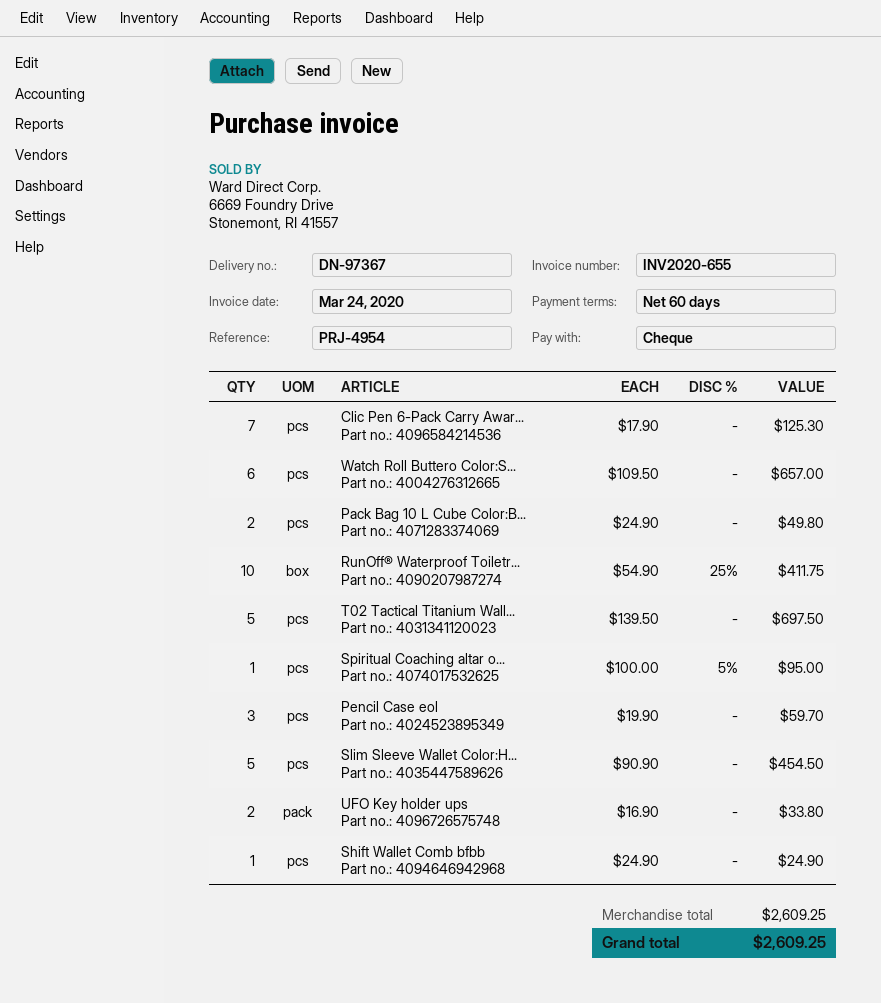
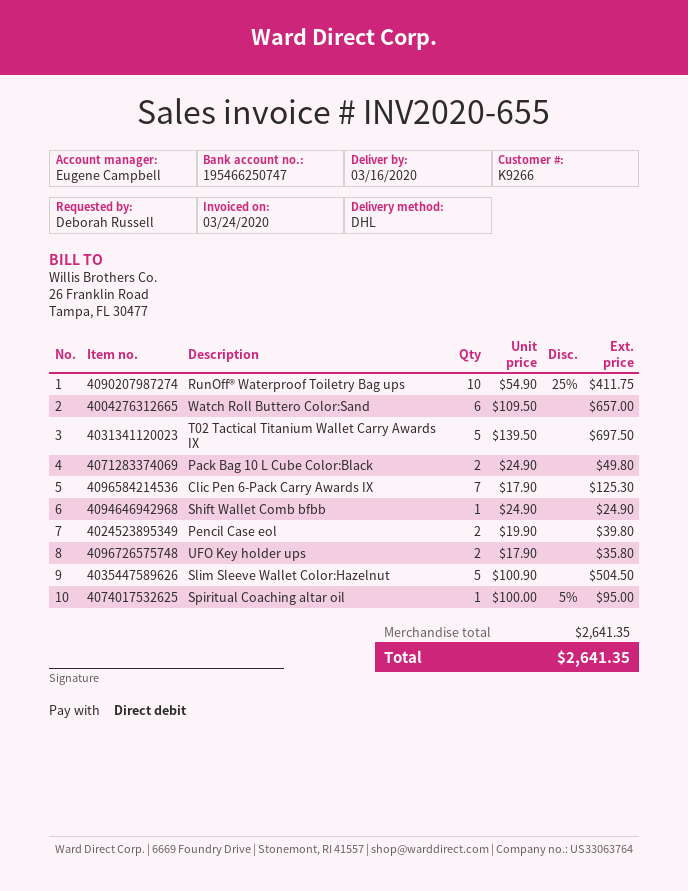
payment method: cheque -> direct debit
Pencil Case eol: 3 x 19.90 = 59.70 -> 2 x 19.90 = 39.80
Slim Sleeve Wallet Color:H...: 5 x 90.90 = 454.50 -> 5 x 100.90 = 504.50
UFO Key holder ups: 2 x 16.90 = 33.80 -> 2 x 17.90 = 35.80
subtotal: 2609.25 -> 2641.35
total: 2609.25 -> 2641.35

